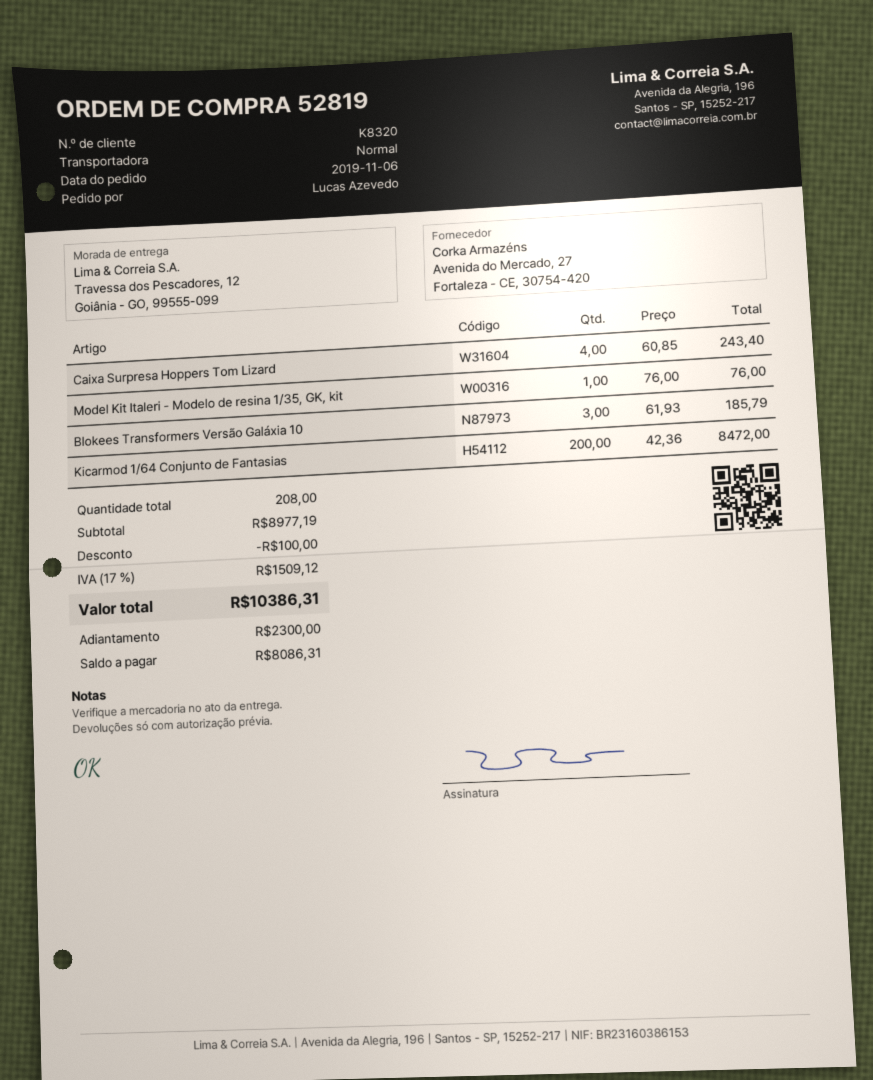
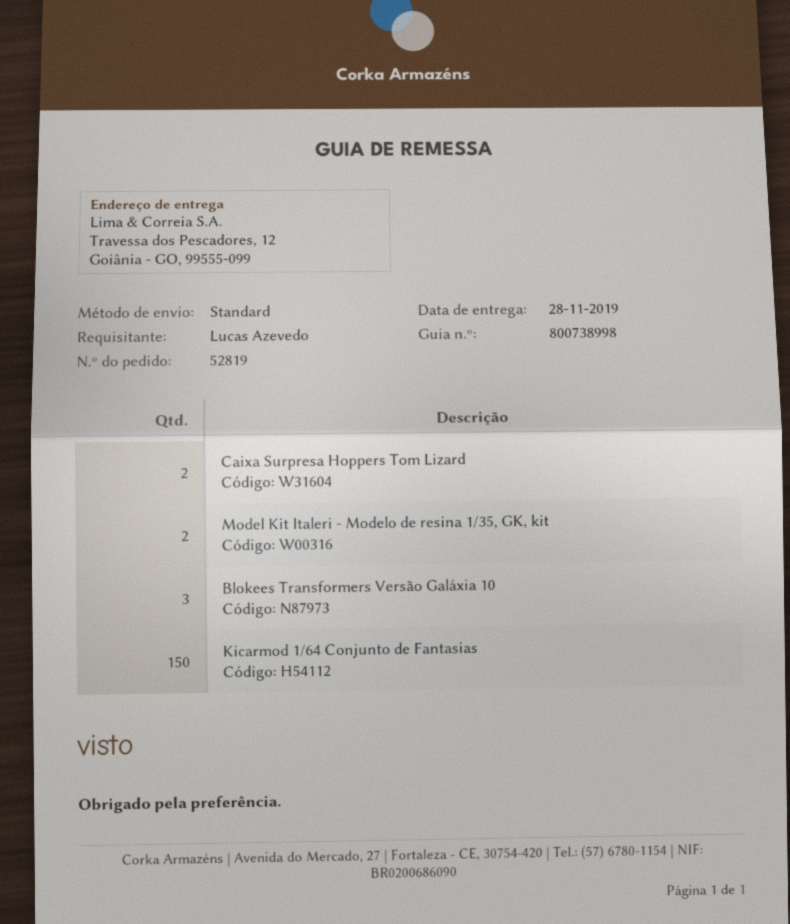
Caixa Surpresa Hoppers Tom Lizard: 4 -> 2
Model Kit Italeri - Modelo de resina 1/35, GK, kit: 1 -> 2
Kicarmod 1/64 Conjunto de Fantasias: 200 -> 150

